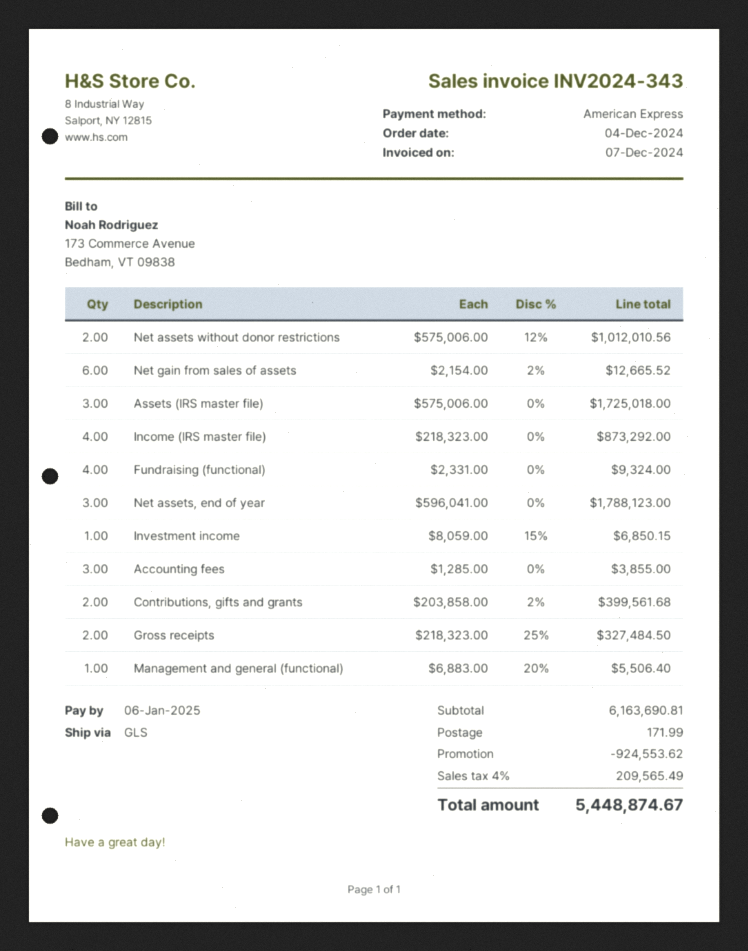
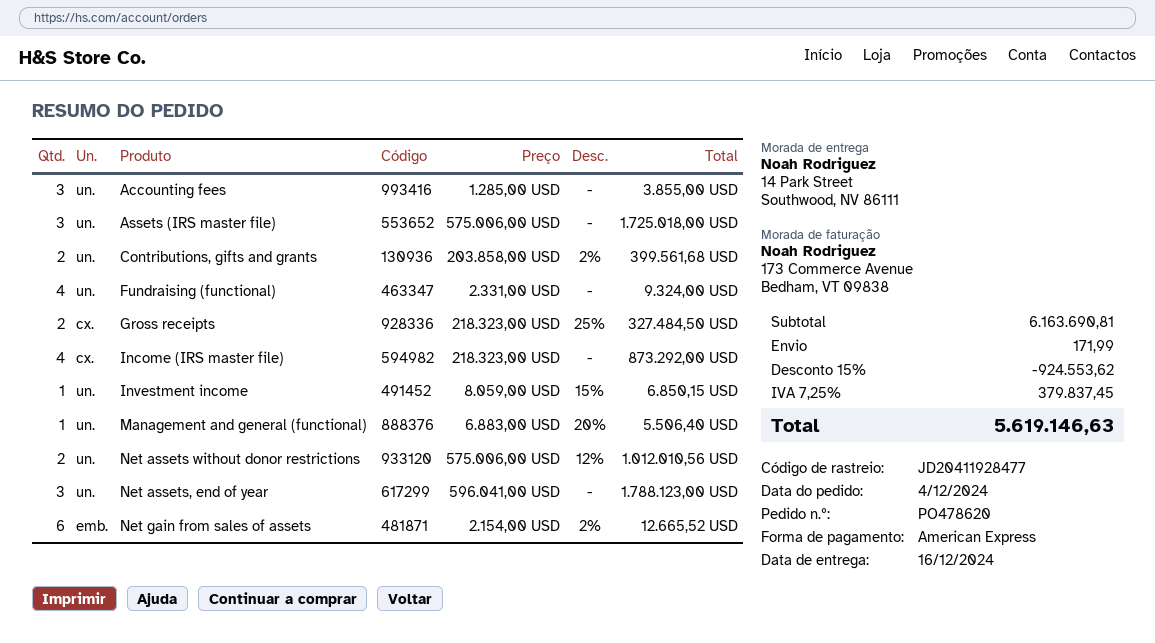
tax: 4% = 209565.49 -> 7.25% = 379837.45
total: 5448874.67 -> 5619146.63

